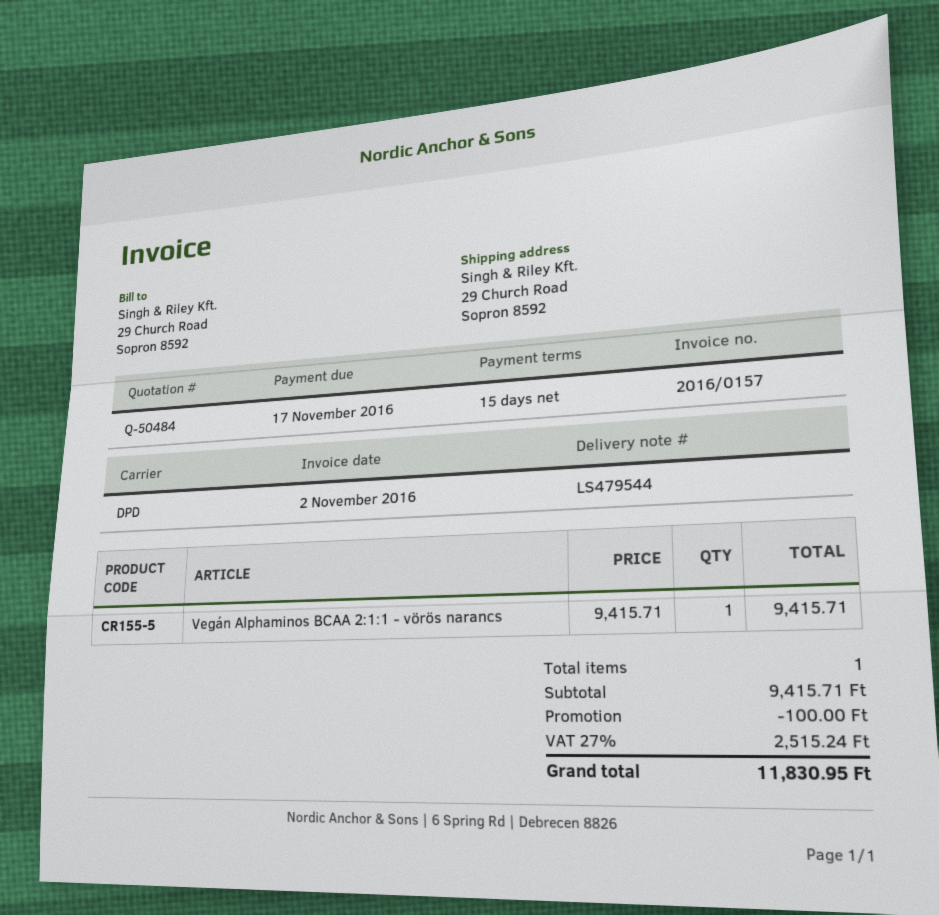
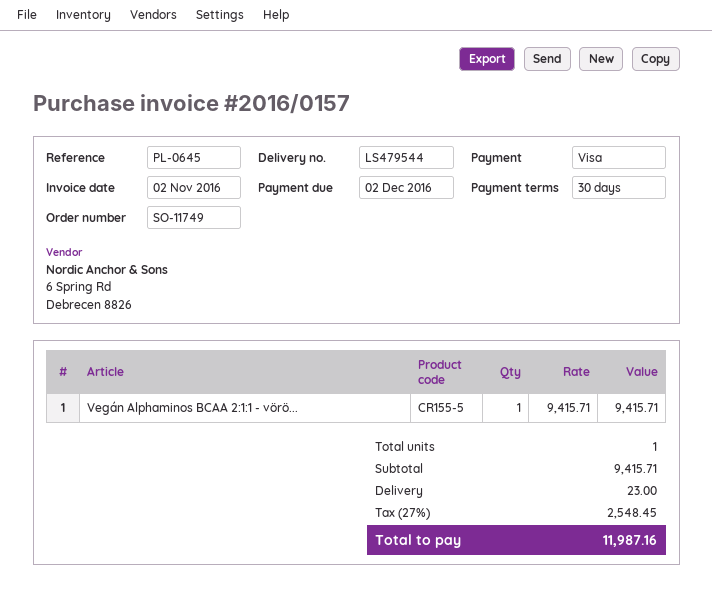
payment terms: 15 days -> 30 days
due date: 2016-11-17 -> 2016-12-02
discount: 100.00 -> none
shipping: none -> 23.00
tax: 27% = 2515.24 -> 27% = 2548.45
total: 11830.95 -> 11987.16

